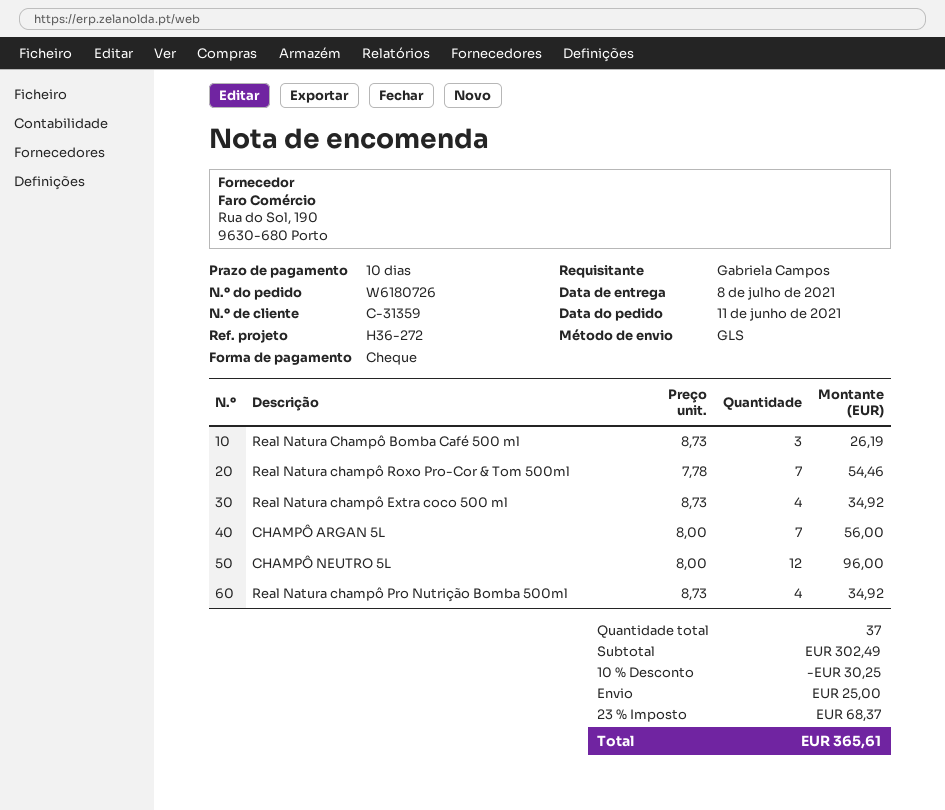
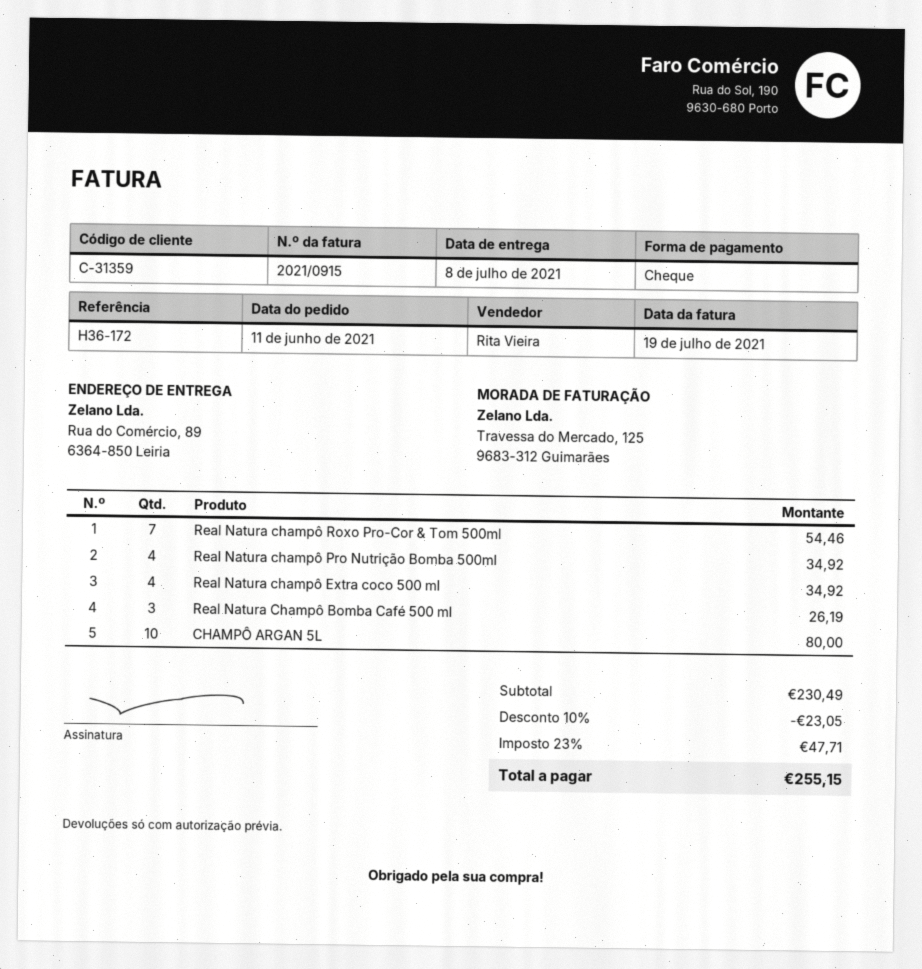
reference: H36-272 -> H36-172
CHAMPÔ ARGAN 5L: 7 for 56.00 -> 10 for 80.00
CHAMPÔ NEUTRO 5L: 12 for 96.00 -> none
subtotal: 302.49 -> 230.49
discount: 10% = 30.25 -> 10% = 23.05
shipping: 25.00 -> none
tax: 23% = 68.37 -> 23% = 47.71
total: 365.61 -> 255.15

